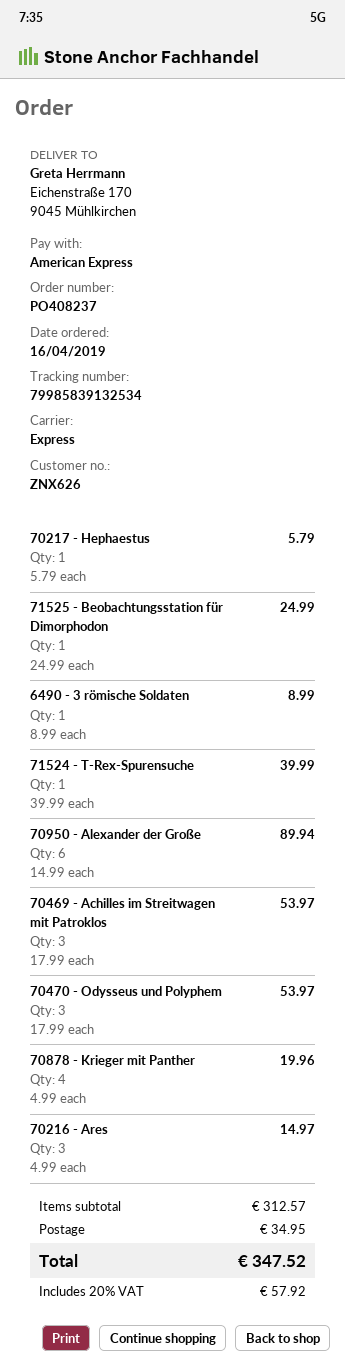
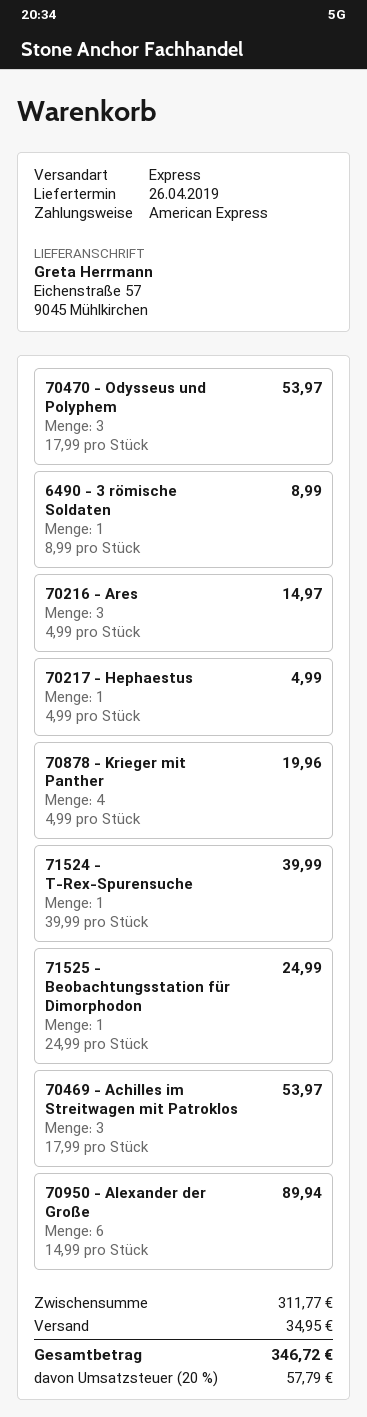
ship to: Eichenstraße 170, 9045 Mühlkirchen -> Eichenstraße 57, 9045 Mühlkirchen
70217 - Hephaestus: 1 x 5.79 = 5.79 -> 1 x 4.99 = 4.99
subtotal: 312.57 -> 311.77
tax: 20% = 57.92 -> 20% = 57.79
total: 347.52 -> 346.72

